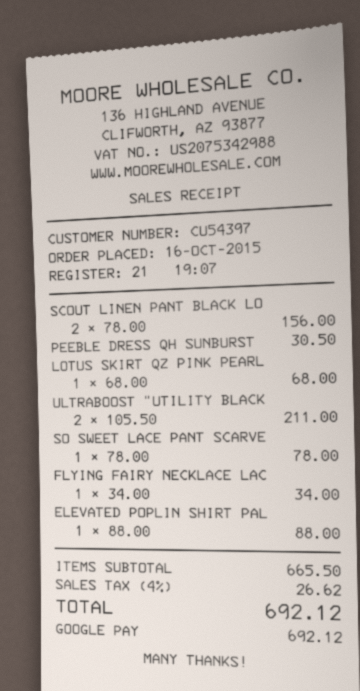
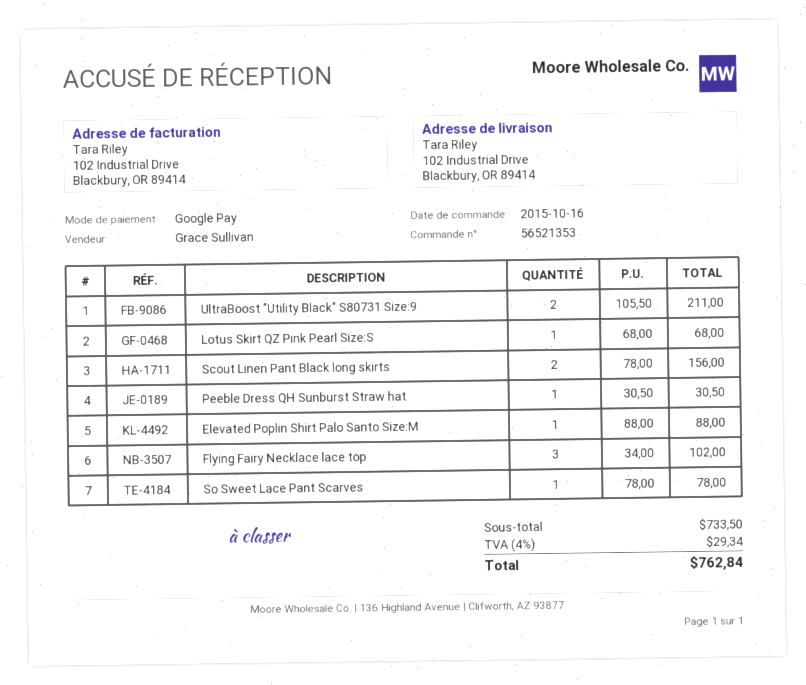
FLYING FAIRY NECKLACE LAC: 1 x 34.00 = 34.00 -> 3 x 34.00 = 102.00
subtotal: 665.50 -> 733.50
tax: 4% = 26.62 -> 4% = 29.34
total: 692.12 -> 762.84

